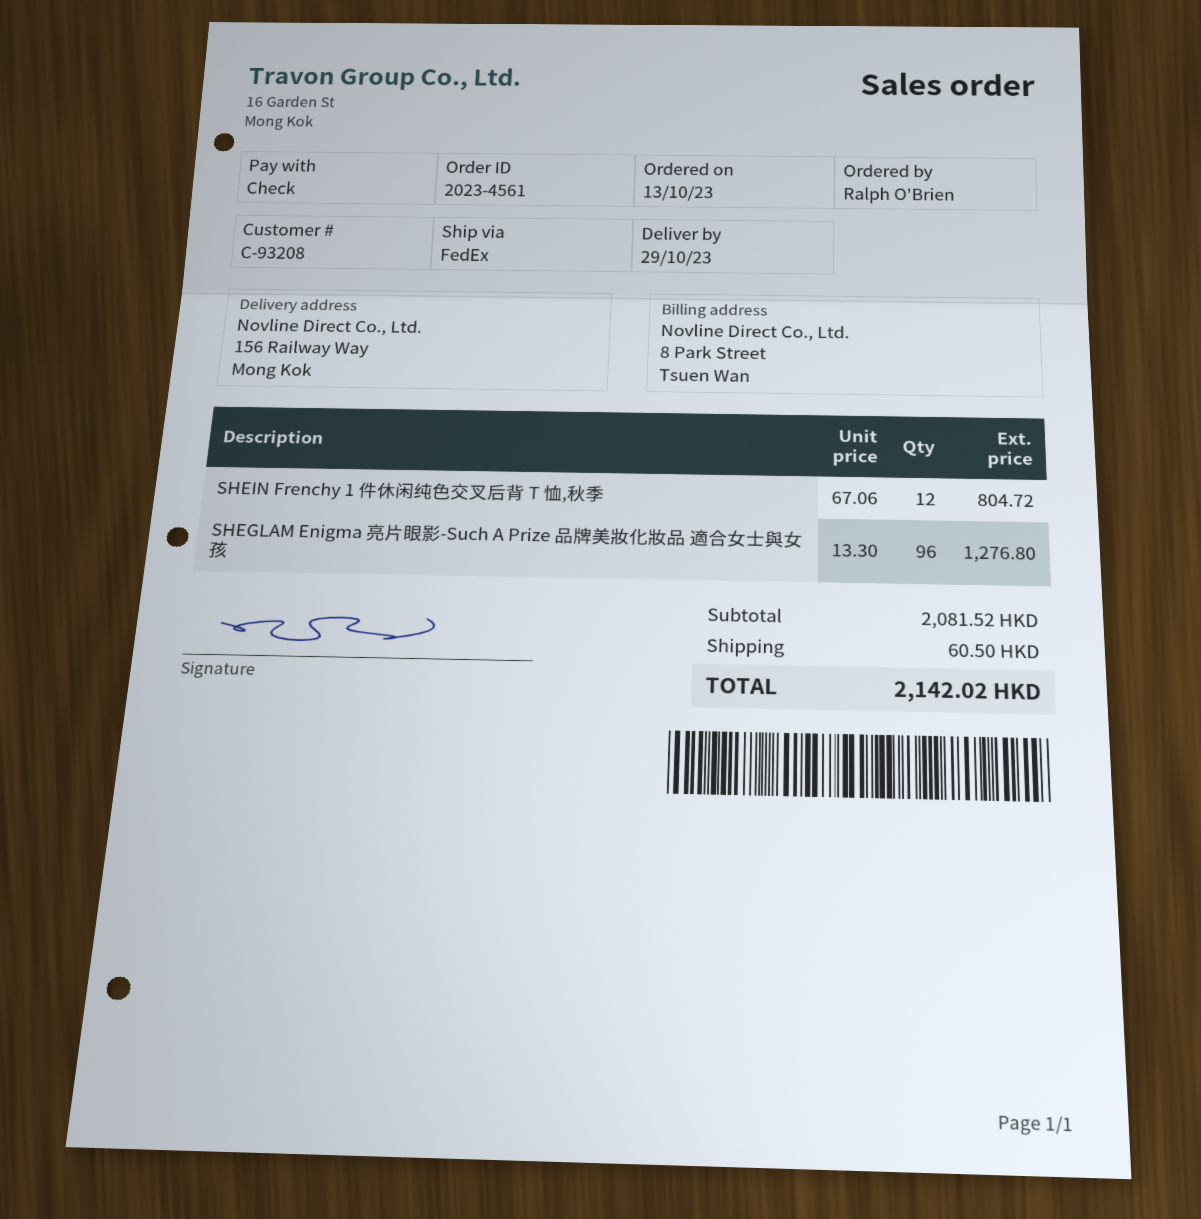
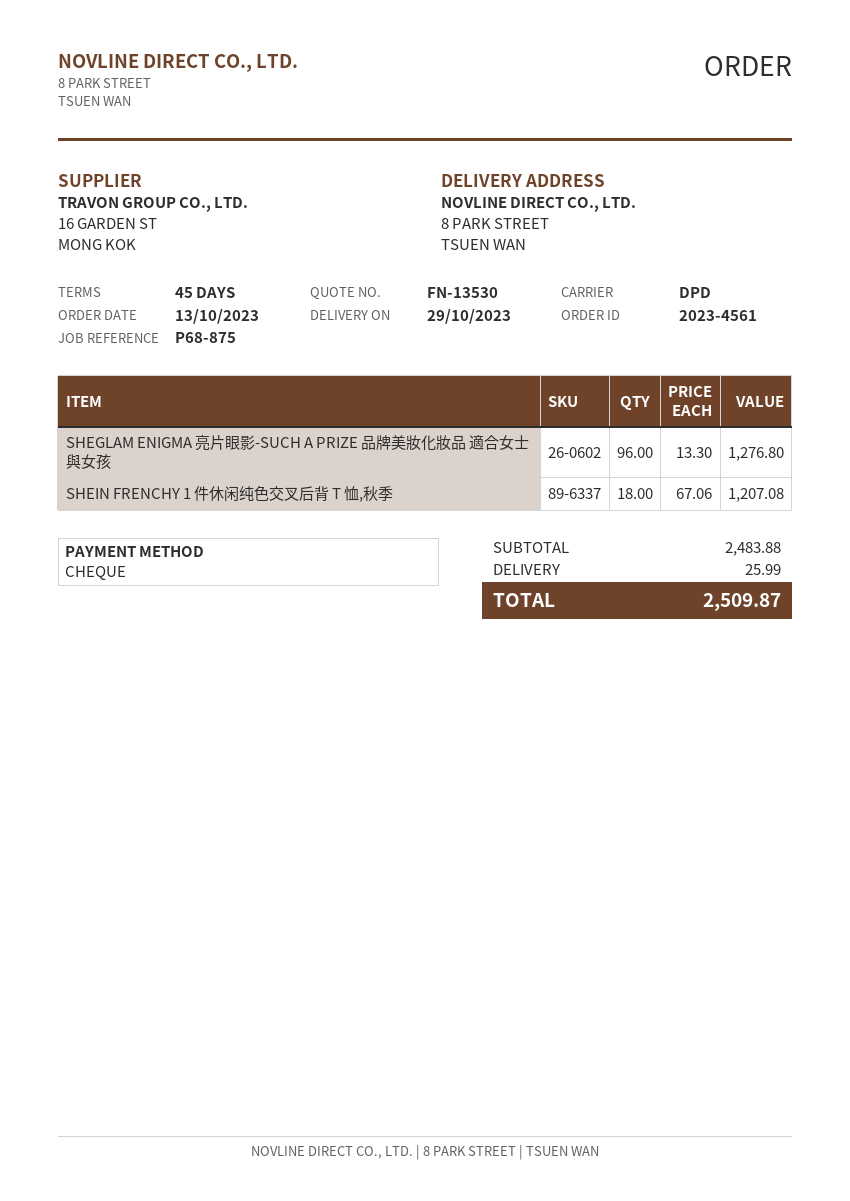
shipping method: FedEx -> DPD
ship to: 156 Railway Way, Mong Kok -> 8 PARK STREET, TSUEN WAN
SHEIN Frenchy 1 件休闲纯色交叉后背 T 恤,秋季: 12 x 67.06 = 804.72 -> 18 x 67.06 = 1207.08
subtotal: 2081.52 -> 2483.88
shipping: 60.50 -> 25.99
total: 2142.02 -> 2509.87

